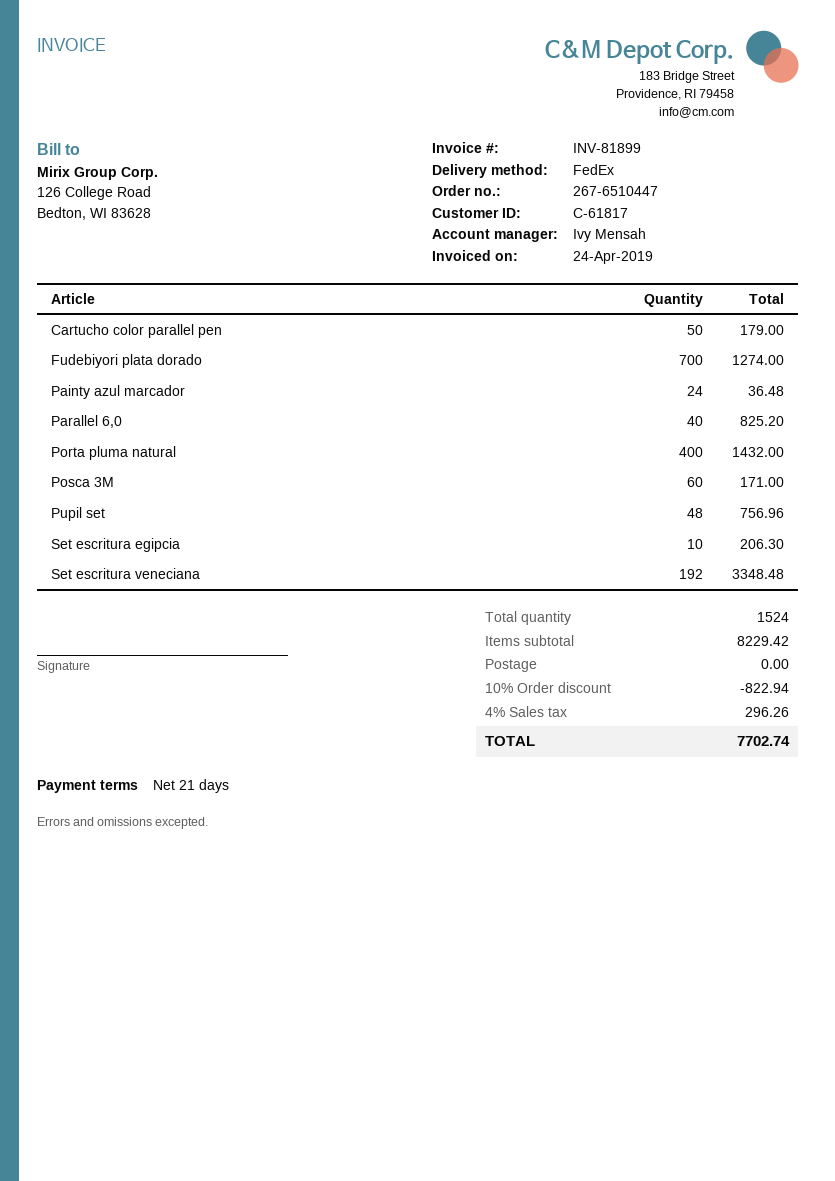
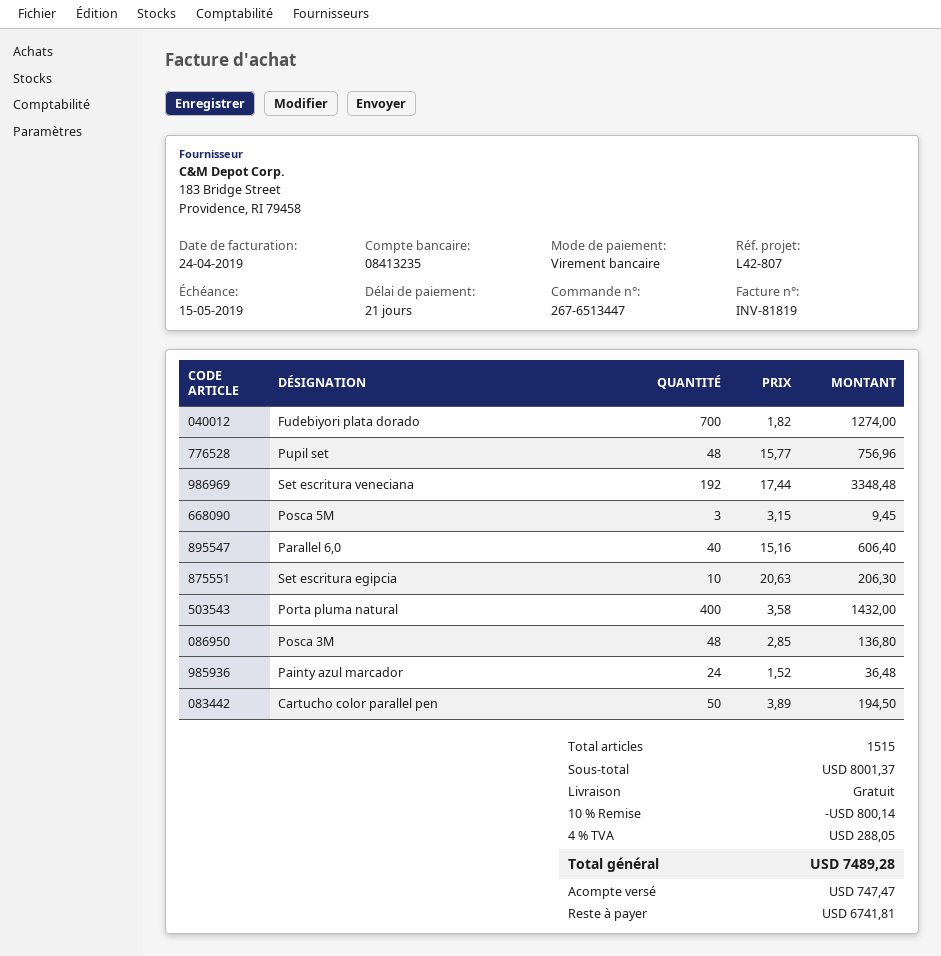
order number: 267-6510447 -> 267-6513447
invoice number: INV-81899 -> INV-81819
Cartucho color parallel pen: 50 for 179.00 -> 50 for 194.50
Parallel 6,0: 40 for 825.20 -> 40 for 606.40
Posca 3M: 60 for 171.00 -> 48 for 136.80
Posca 5M: none -> 3 for 9.45
total quantity: 1524 -> 1515
subtotal: 8229.42 -> 8001.37
discount: 10% = 822.94 -> 10% = 800.14
tax: 4% = 296.26 -> 4% = 288.05
total: 7702.74 -> 7489.28

